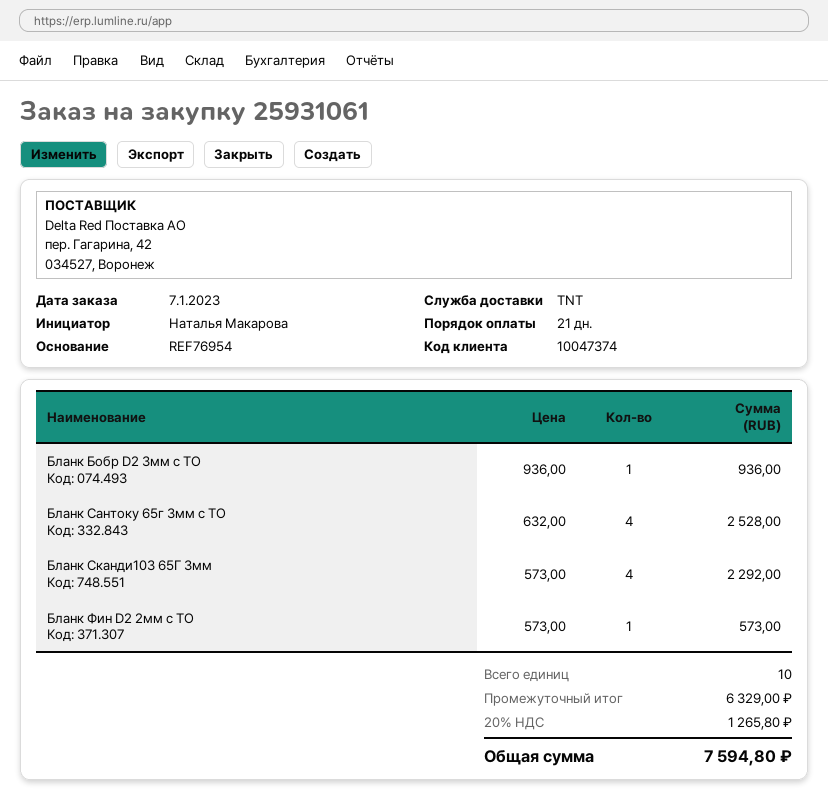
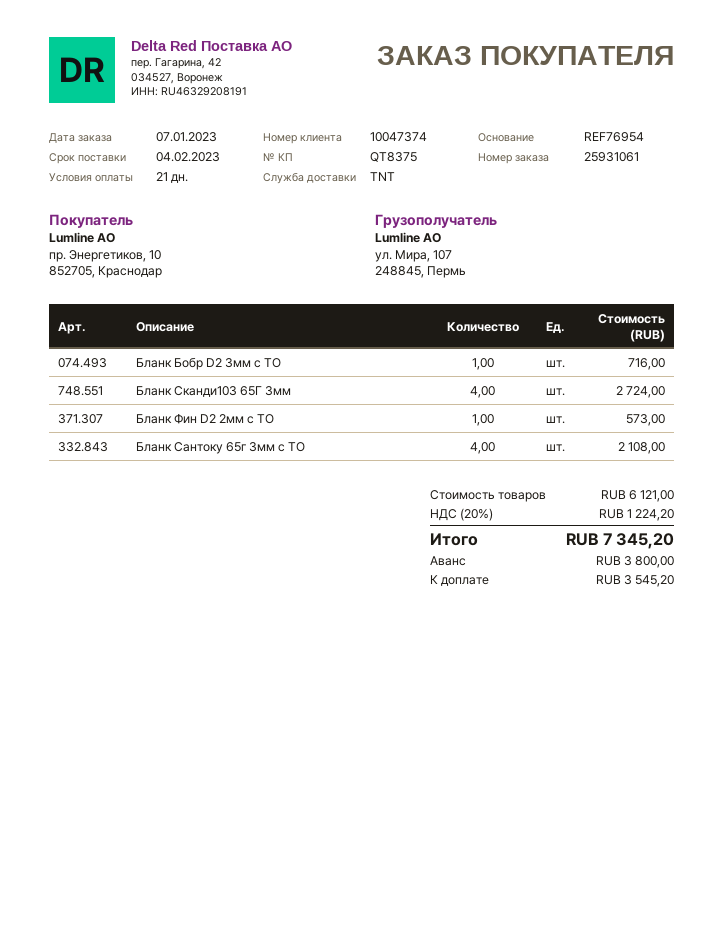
Бланк Бобр D2 3мм с ТО: 1 for 936.00 -> 1 for 716.00
Бланк Сантоку 65г 3мм с ТО: 4 for 2528.00 -> 4 for 2108.00
Бланк Сканди103 65Г 3мм: 4 for 2292.00 -> 4 for 2724.00
subtotal: 6329.00 -> 6121.00
tax: 20% = 1265.80 -> 20% = 1224.20
total: 7594.80 -> 7345.20

